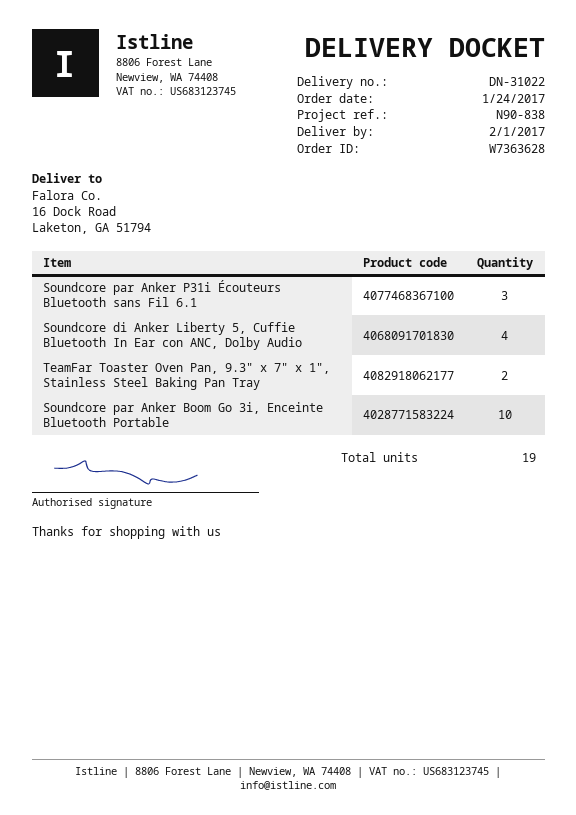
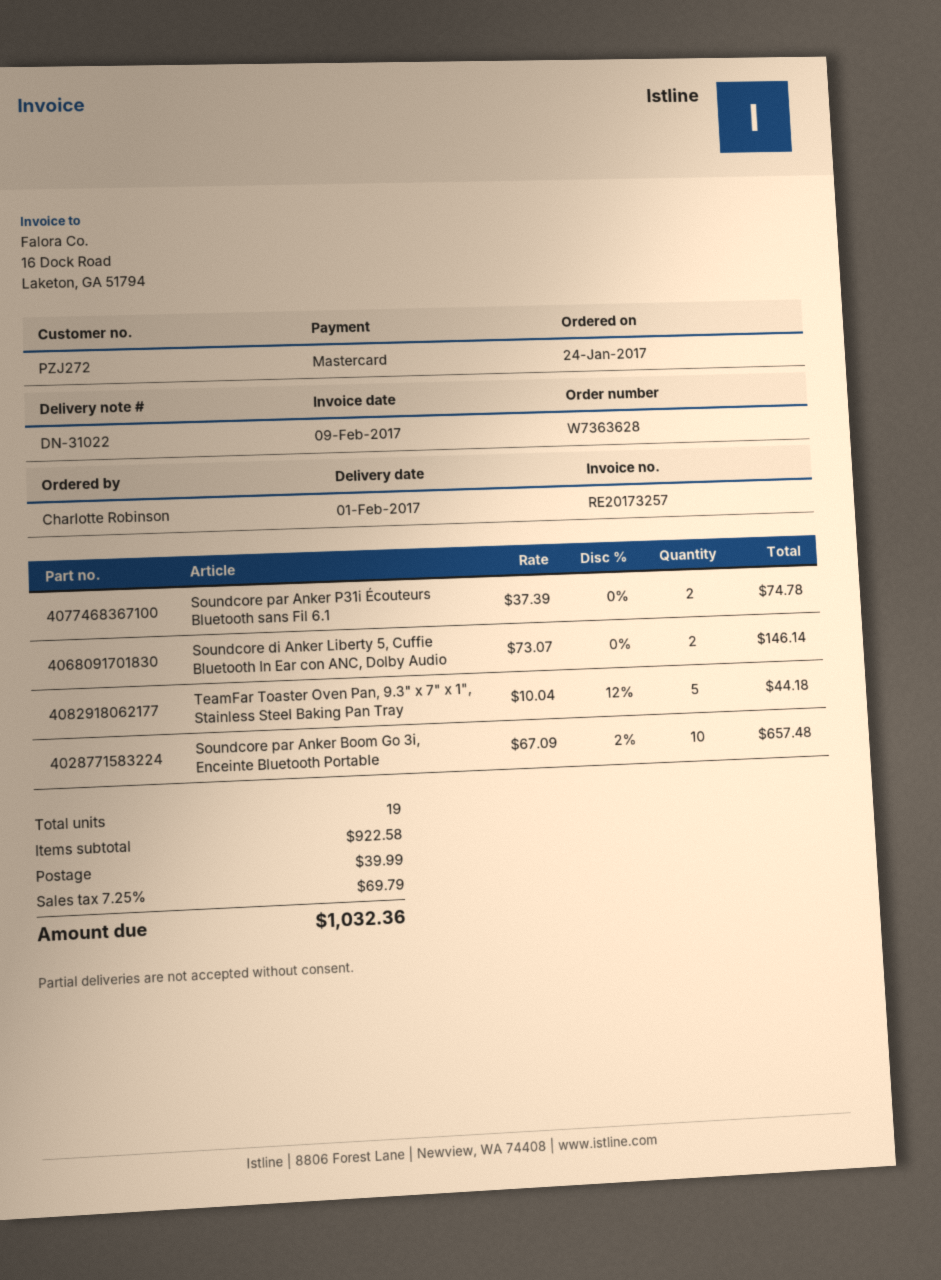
Soundcore par Anker P31i Écouteurs Bluetooth sans Fil 6.1: 3 -> 2
Soundcore di Anker Liberty 5, Cuffie Bluetooth In Ear con ANC, Dolby Audio: 4 -> 2
TeamFar Toaster Oven Pan, 9.3" x 7" x 1", Stainless Steel Baking Pan Tray: 2 -> 5

